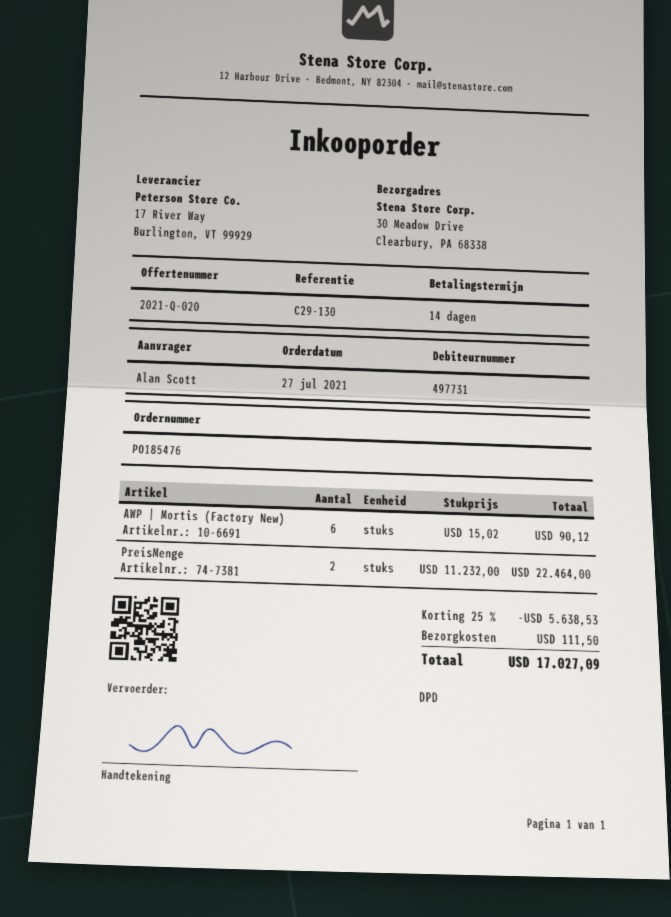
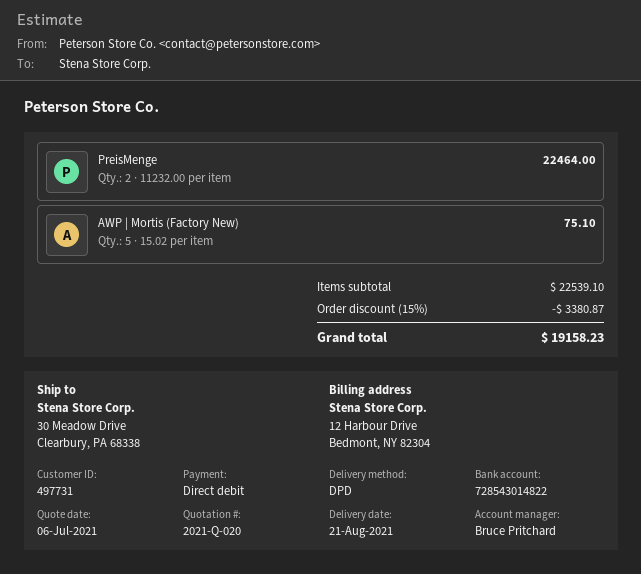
AWP | Mortis (Factory New): 6 x 15.02 = 90.12 -> 5 x 15.02 = 75.10
discount: 25% = 5638.53 -> 15% = 3380.87
shipping: 111.50 -> none
total: 17027.09 -> 19158.23

